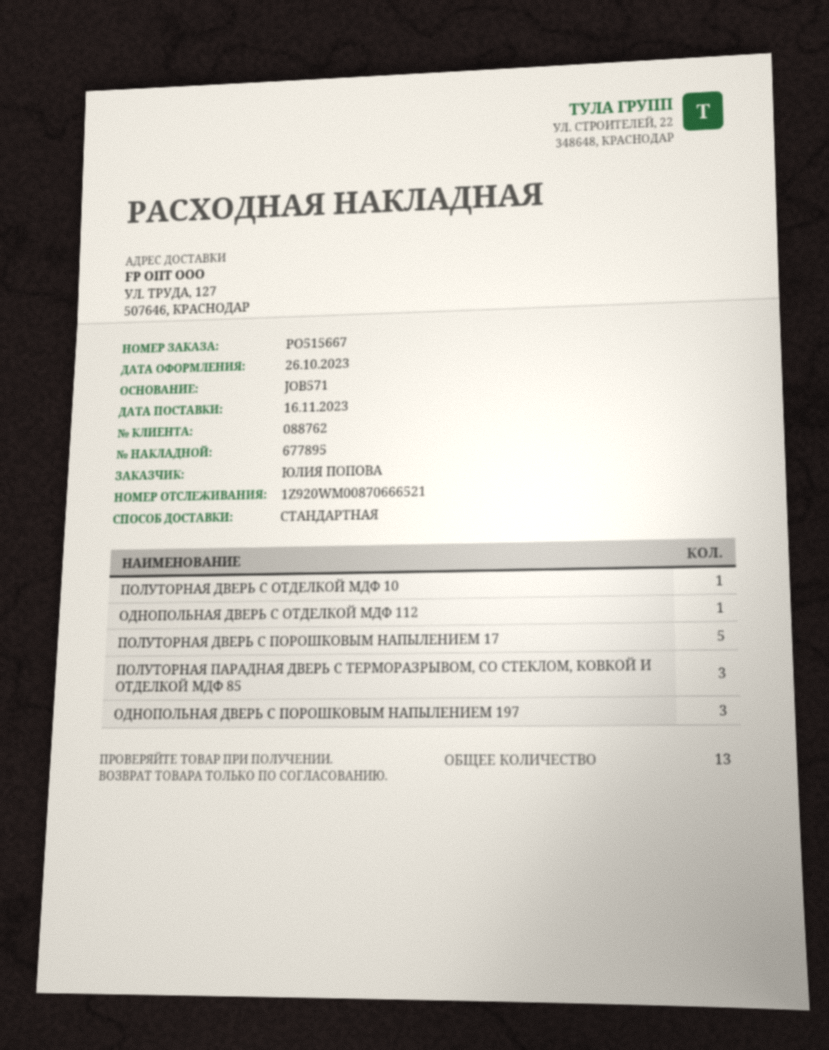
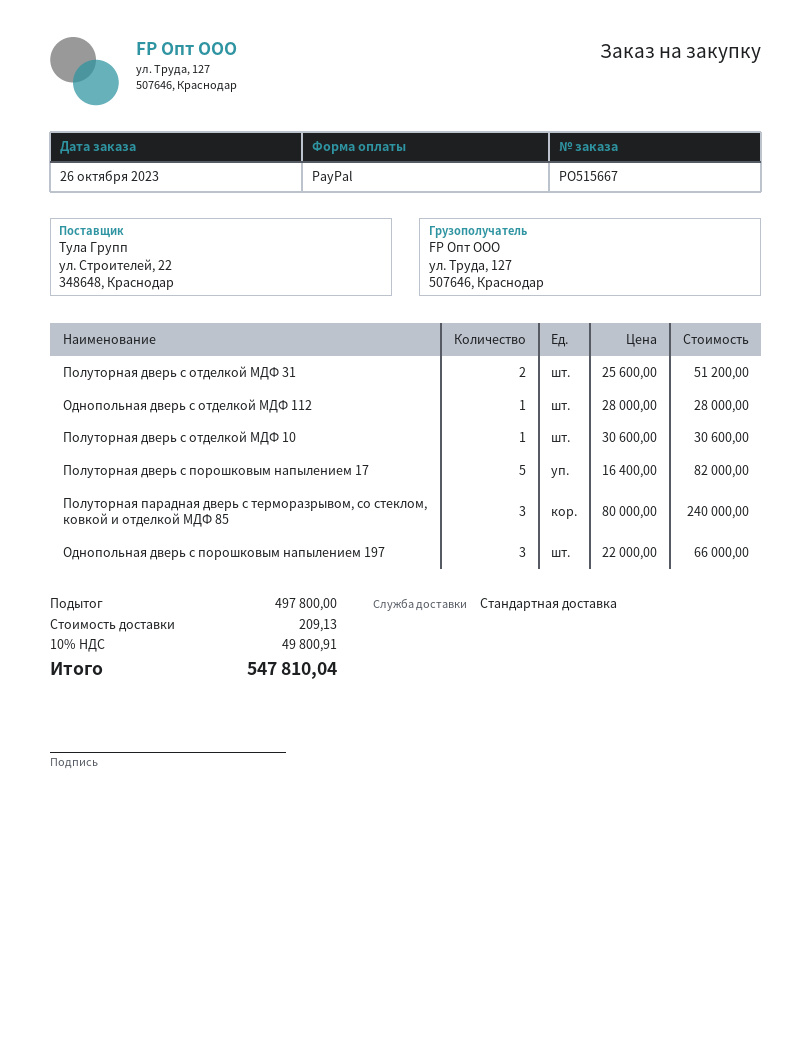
Полуторная дверь с отделкой МДФ 31: none -> 2

